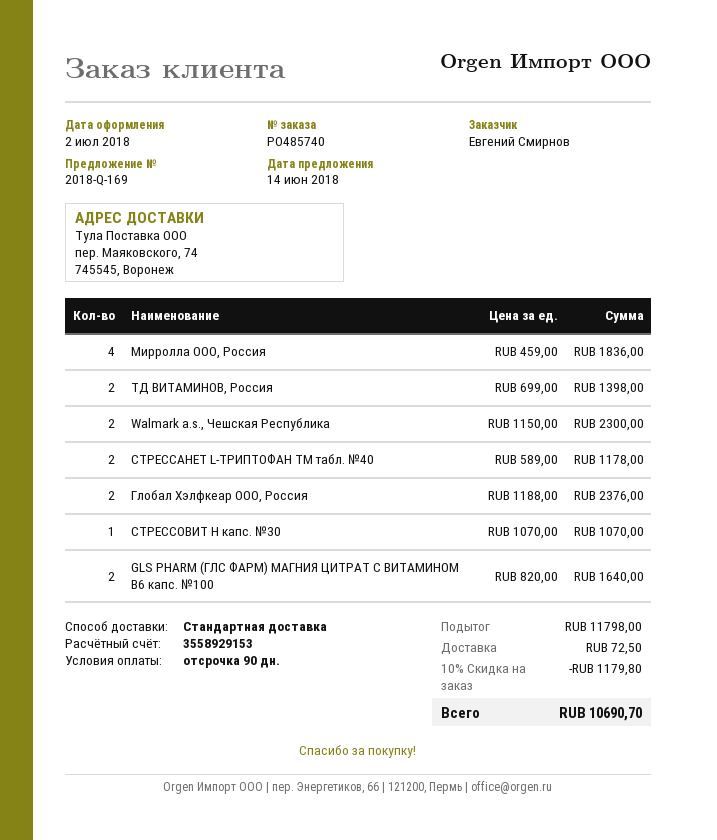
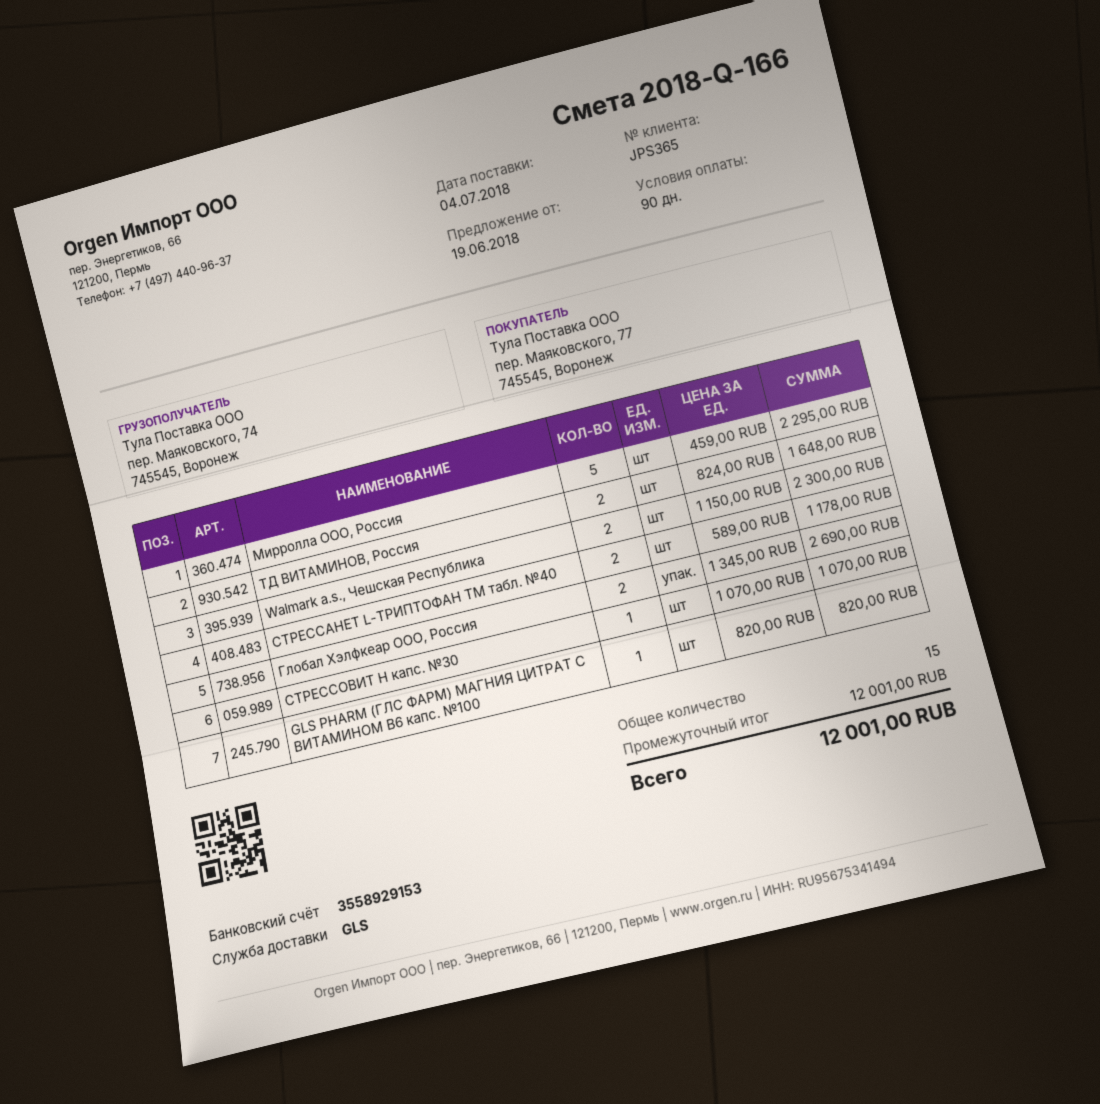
quote number: 2018-Q-169 -> 2018-Q-166
quote date: 2018-06-14 -> 2018-06-19
shipping method: standard -> GLS
Мирролла ООО, Россия: 4 x 459.00 = 1836.00 -> 5 x 459.00 = 2295.00
ТД ВИТАМИНОВ, Россия: 2 x 699.00 = 1398.00 -> 2 x 824.00 = 1648.00
Глобал Хэлфкеар ООО, Россия: 2 x 1188.00 = 2376.00 -> 2 x 1345.00 = 2690.00
GLS PHARM (ГЛС ФАРМ) МАГНИЯ ЦИТРАТ С ВИТАМИНОМ В6 капс. №100: 2 x 820.00 = 1640.00 -> 1 x 820.00 = 820.00
subtotal: 11798.00 -> 12001.00
discount: 10% = 1179.80 -> none
shipping: 72.50 -> none
total: 10690.70 -> 12001.00

